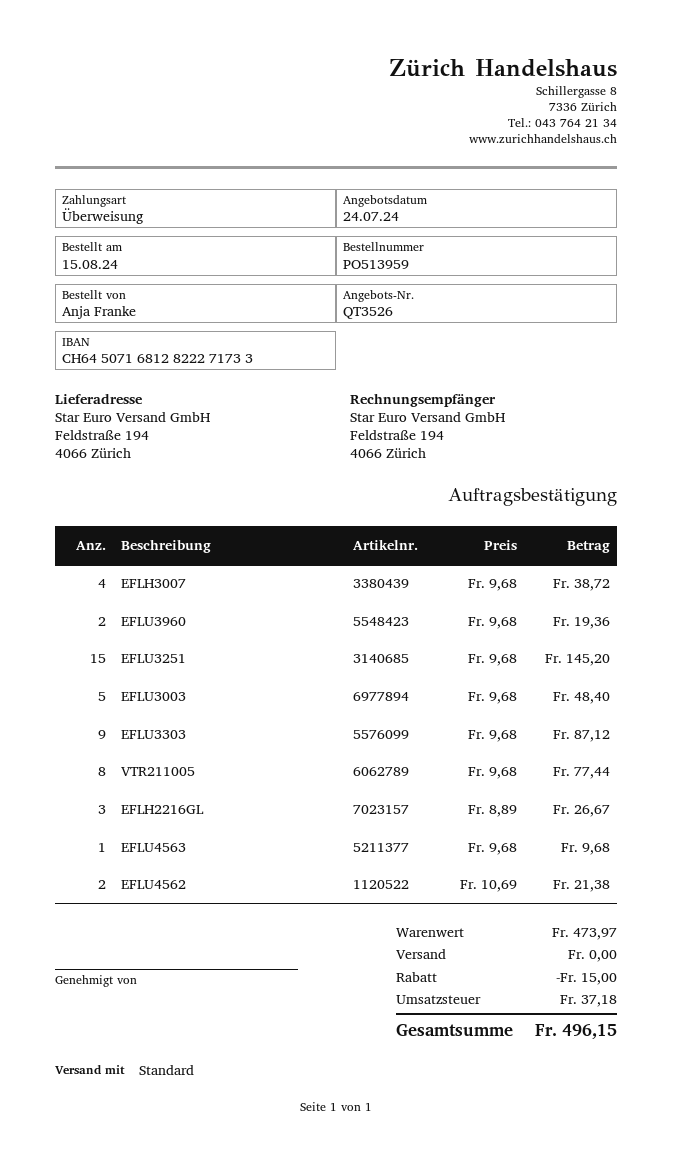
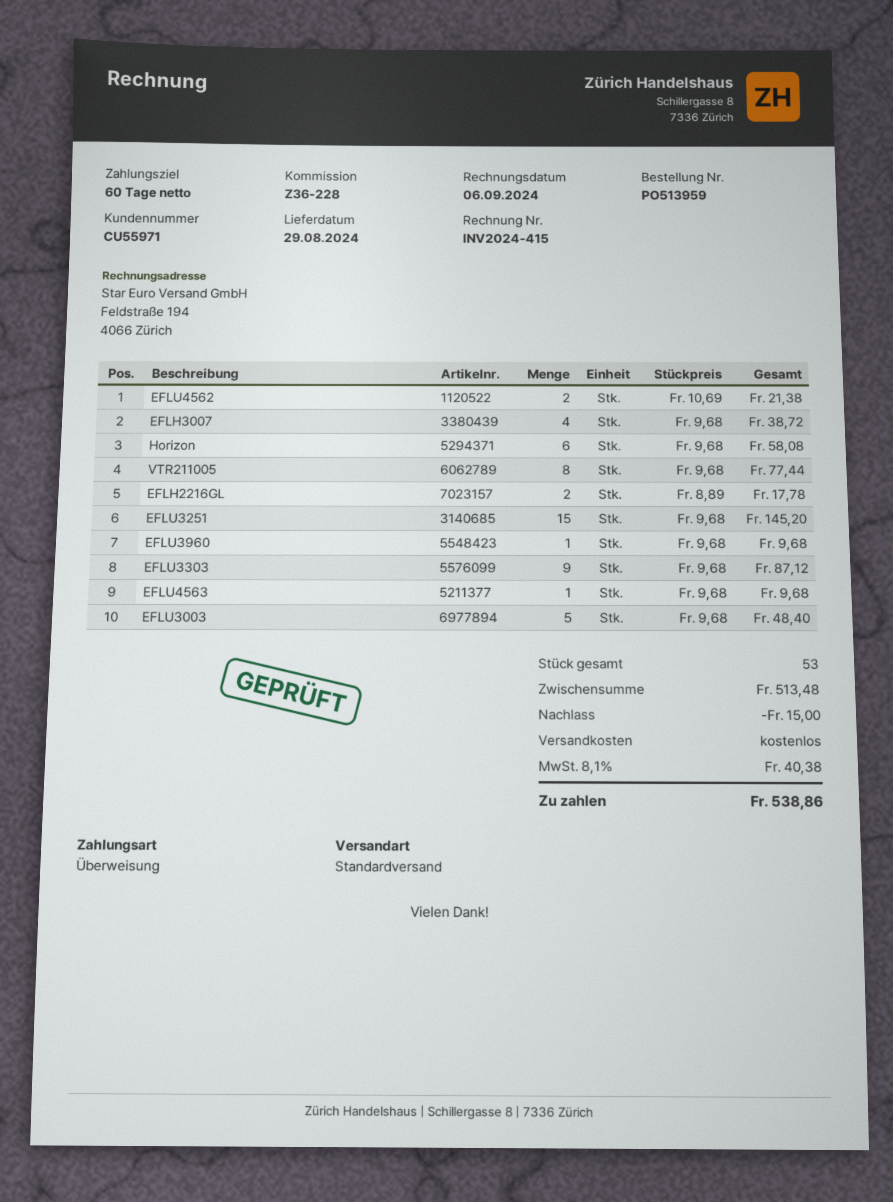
EFLU3960: 2 x 9.68 = 19.36 -> 1 x 9.68 = 9.68
EFLH2216GL: 3 x 8.89 = 26.67 -> 2 x 8.89 = 17.78
Horizon: none -> 6 x 9.68 = 58.08
subtotal: 473.97 -> 513.48
tax: 37.18 -> 40.38
total: 496.15 -> 538.86

